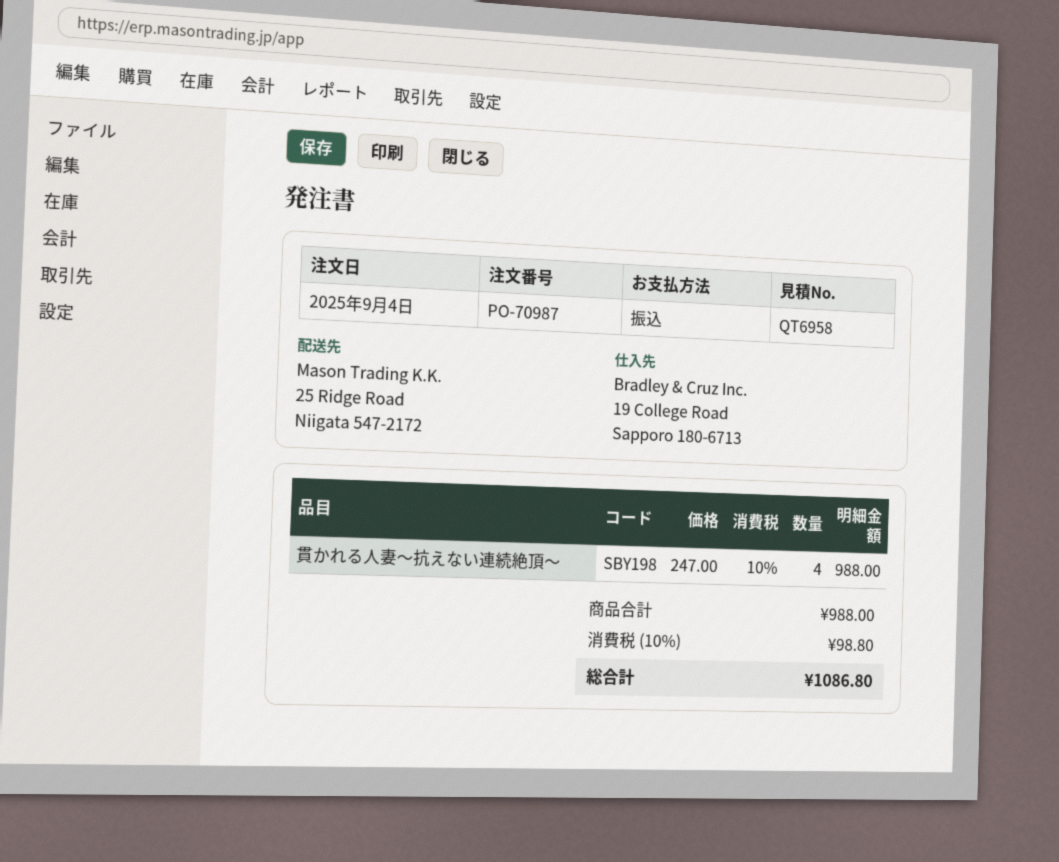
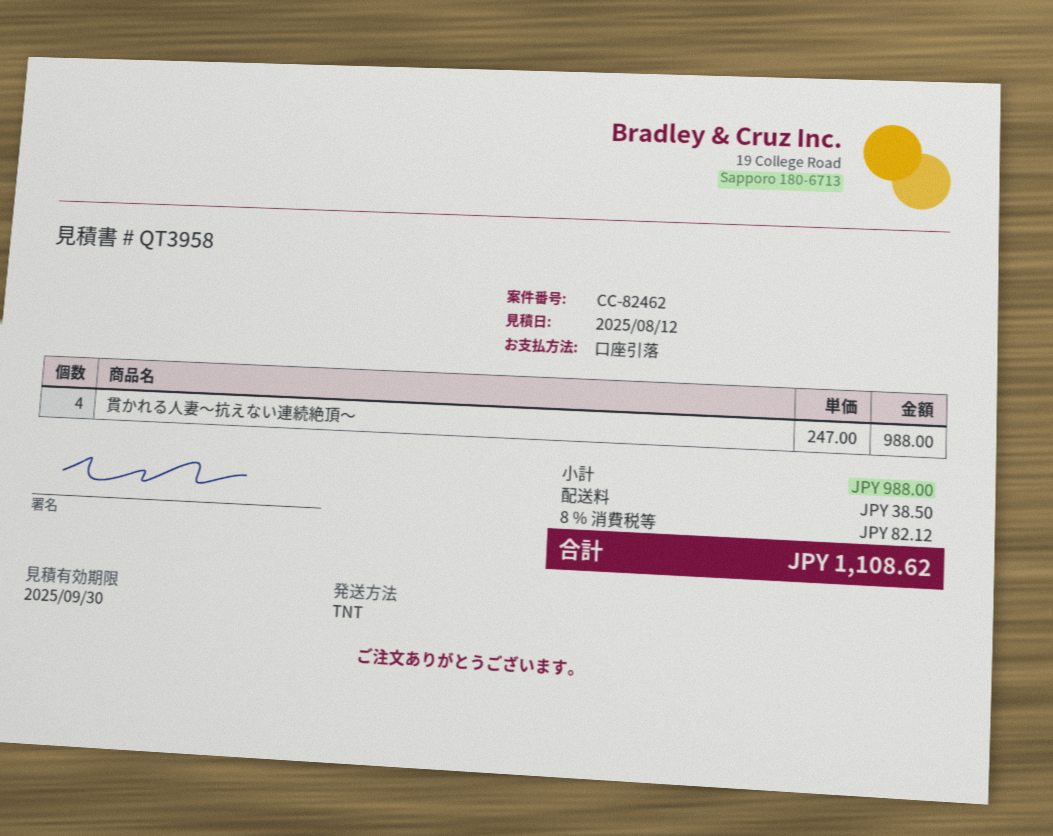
quote number: QT6958 -> QT3958
payment method: bank transfer -> direct debit
shipping: none -> 38.50
tax: 10% = 98.80 -> 8% = 82.12
total: 1086.80 -> 1108.62

